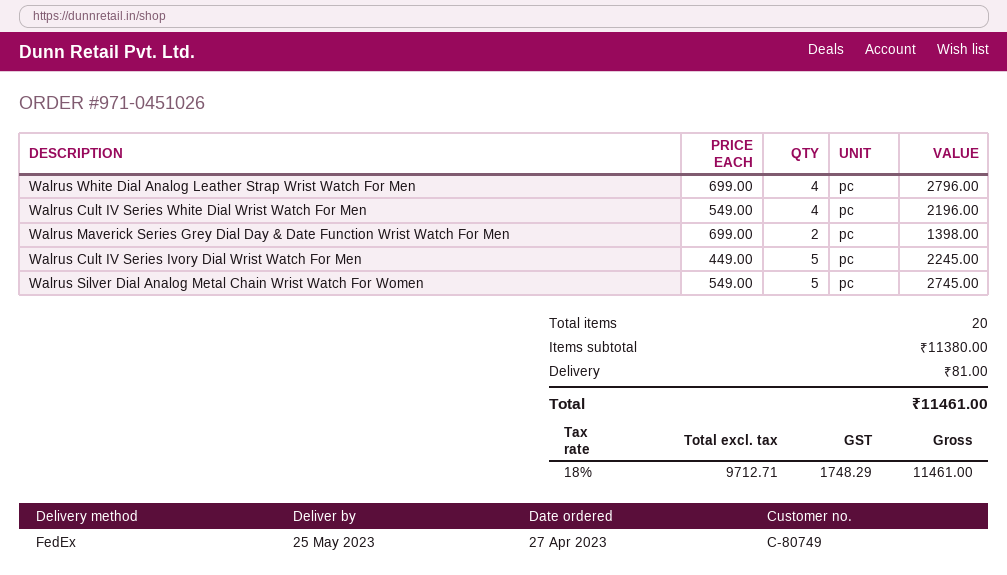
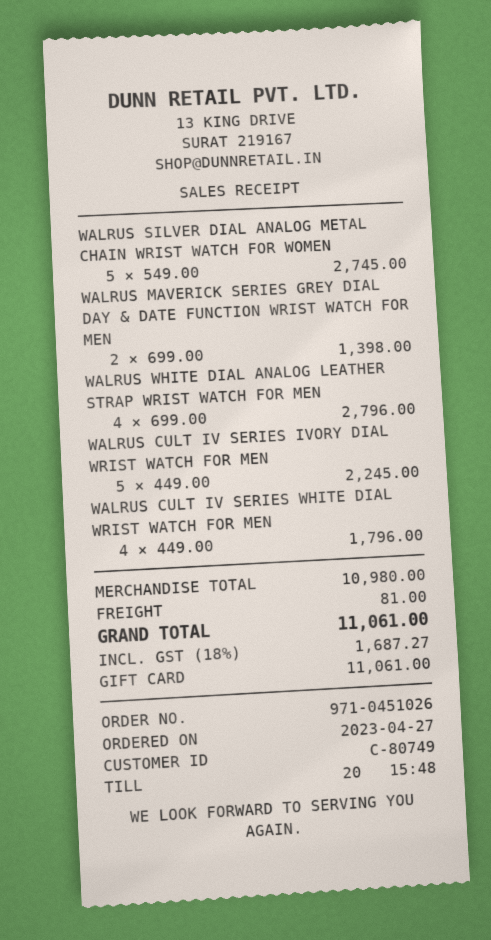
Walrus Cult IV Series White Dial Wrist Watch For Men: 4 x 549.00 = 2196.00 -> 4 x 449.00 = 1796.00
subtotal: 11380.00 -> 10980.00
tax: 18% = 1748.29 -> 18% = 1687.27
total: 11461.00 -> 11061.00

